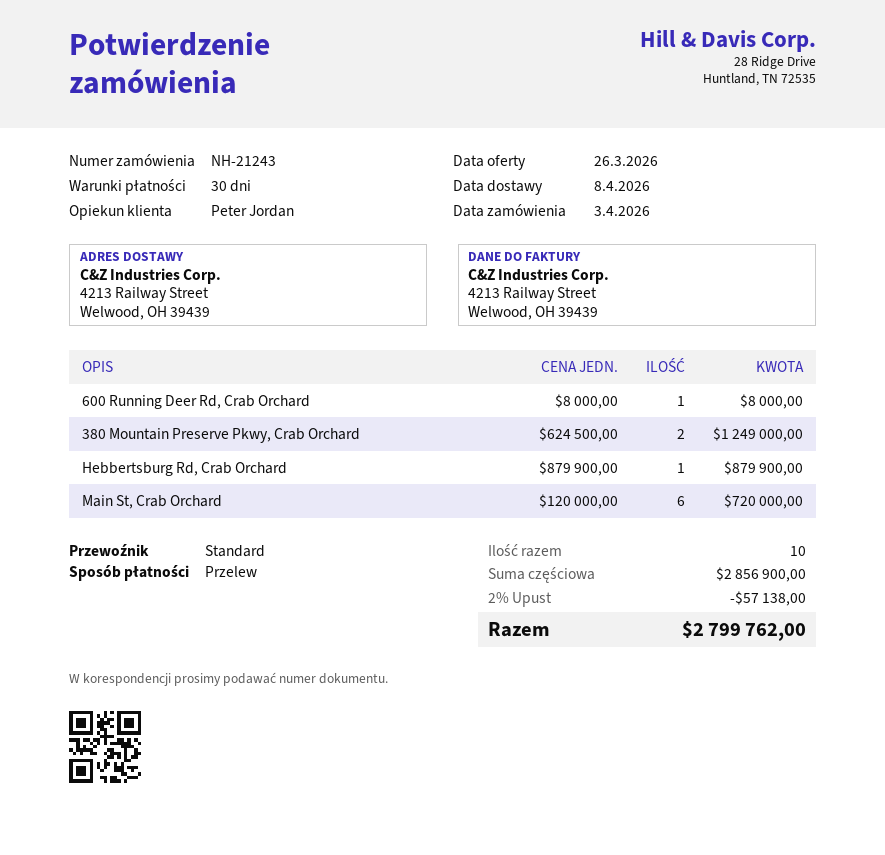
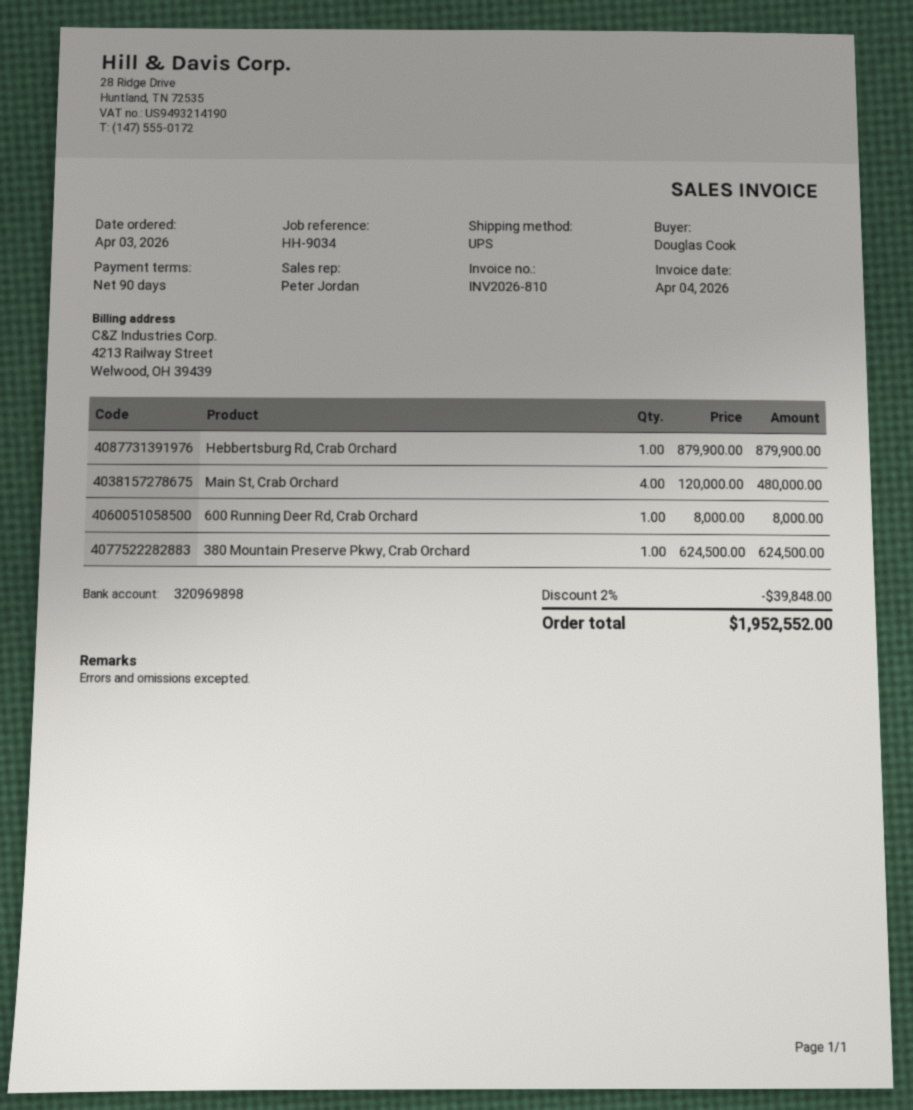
payment terms: 30 days -> 90 days
shipping method: standard -> UPS
380 Mountain Preserve Pkwy, Crab Orchard: 2 x 624500.00 = 1249000.00 -> 1 x 624500.00 = 624500.00
Main St, Crab Orchard: 6 x 120000.00 = 720000.00 -> 4 x 120000.00 = 480000.00
discount: 2% = 57138.00 -> 2% = 39848.00
total: 2799762.00 -> 1952552.00

